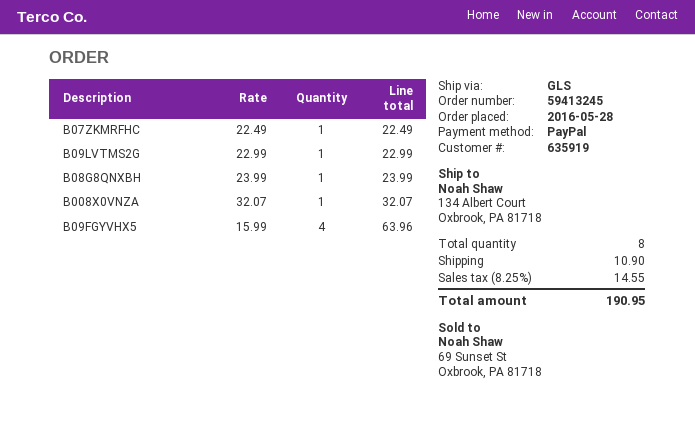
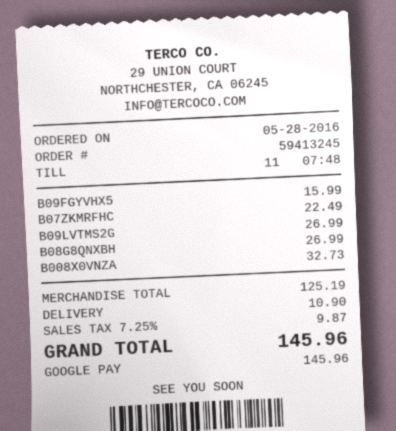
payment method: PayPal -> Google Pay
B09LVTMS2G: 1 x 22.99 = 22.99 -> 1 x 26.99 = 26.99
B08G8QNXBH: 1 x 23.99 = 23.99 -> 1 x 26.99 = 26.99
B008X0VNZA: 1 x 32.07 = 32.07 -> 1 x 32.73 = 32.73
B09FGYVHX5: 4 x 15.99 = 63.96 -> 1 x 15.99 = 15.99
tax: 8.25% = 14.55 -> 7.25% = 9.87
total: 190.95 -> 145.96

